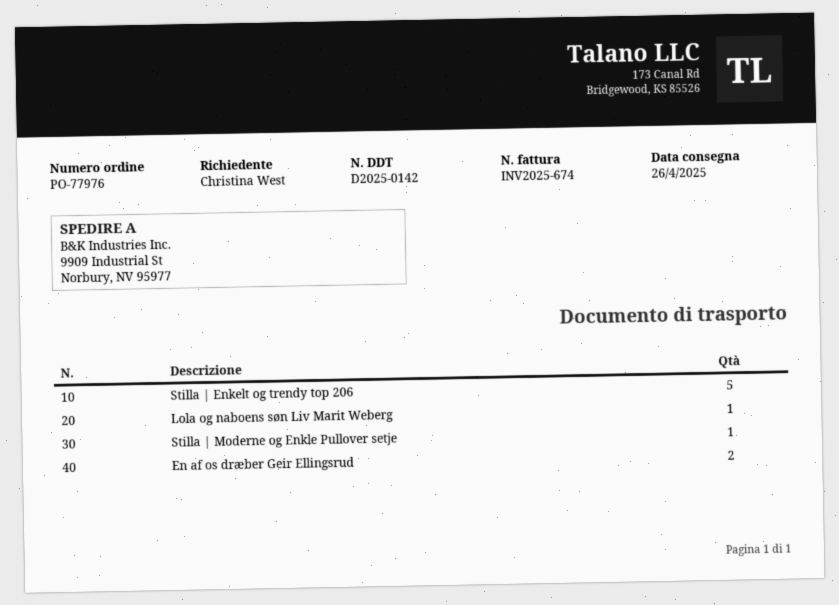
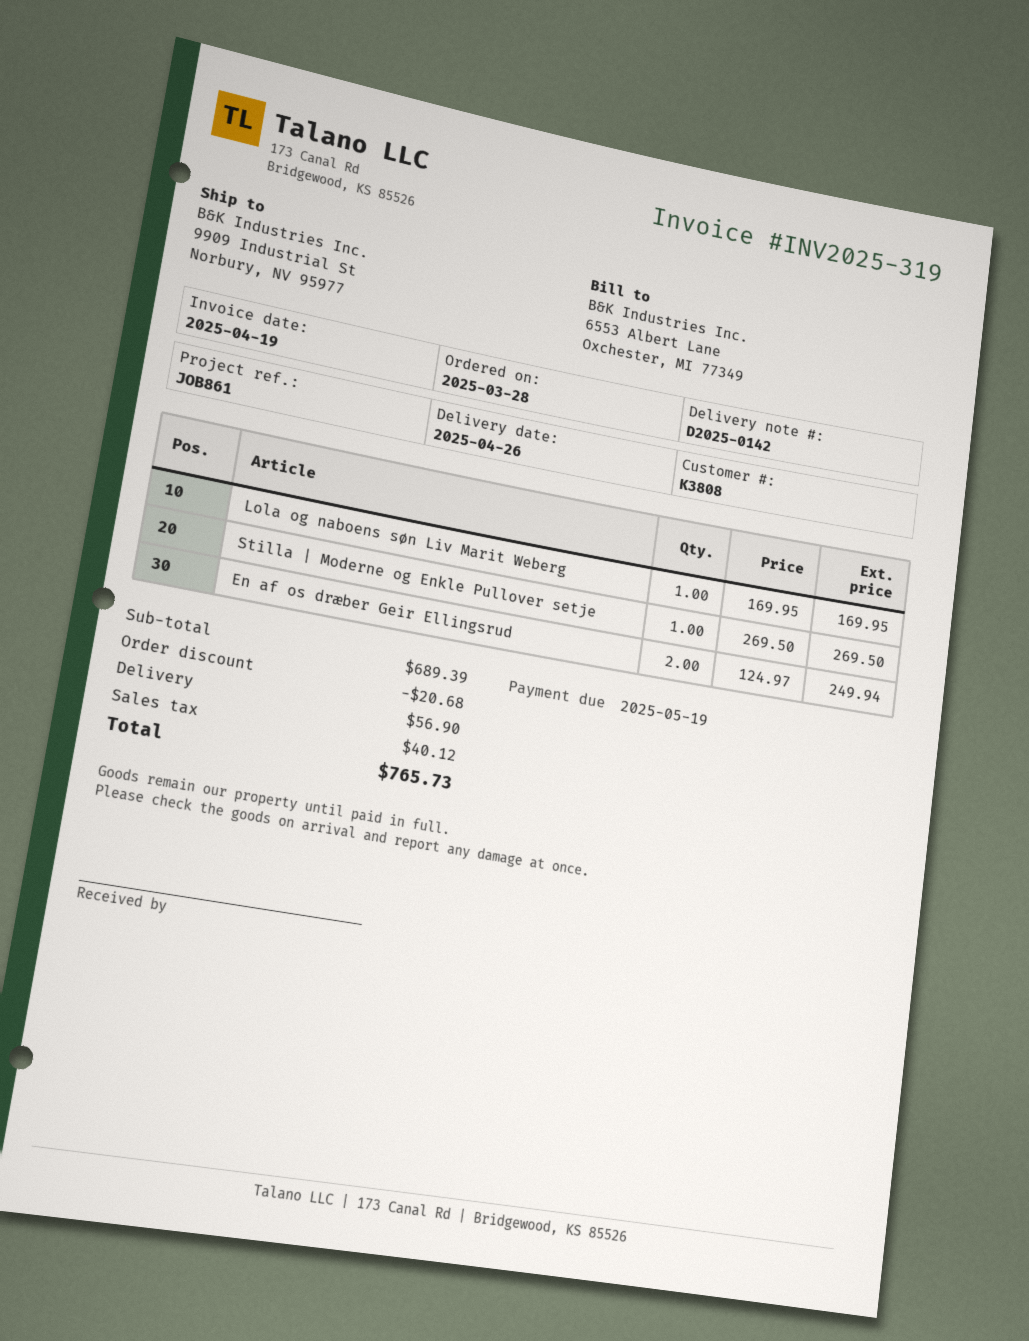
invoice number: INV2025-674 -> INV2025-319
Stilla | Enkelt og trendy top 206: 5 -> none

